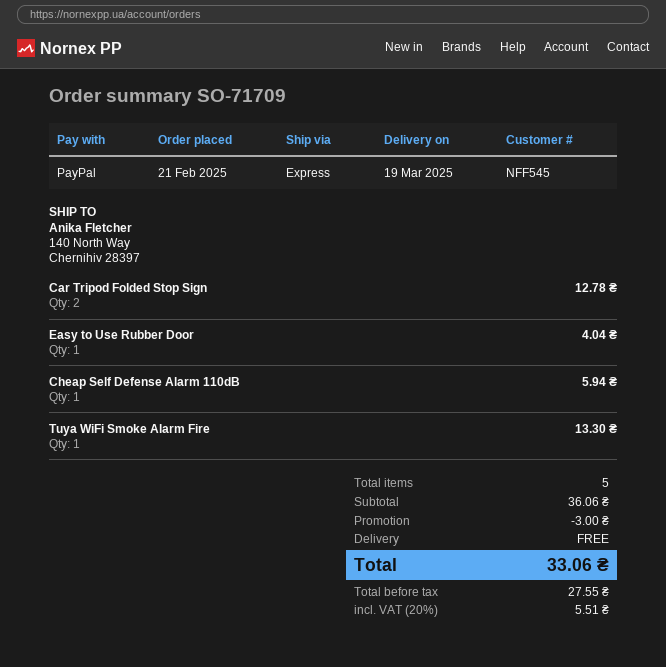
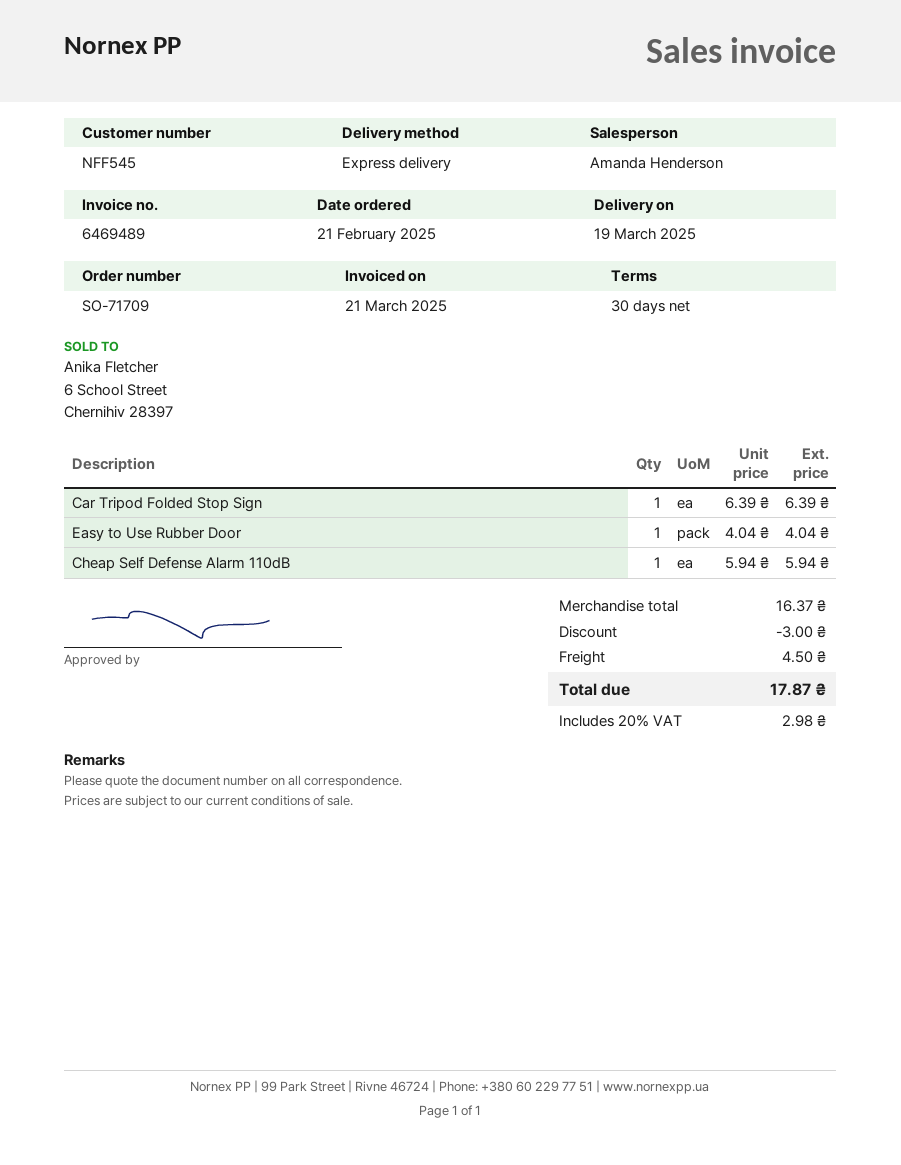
Car Tripod Folded Stop Sign: 2 for 12.78 -> 1 for 6.39
Tuya WiFi Smoke Alarm Fire: 1 for 13.30 -> none
subtotal: 36.06 -> 16.37
shipping: 0.00 -> 4.50
tax: 20% = 5.51 -> 20% = 2.98
total: 33.06 -> 17.87

